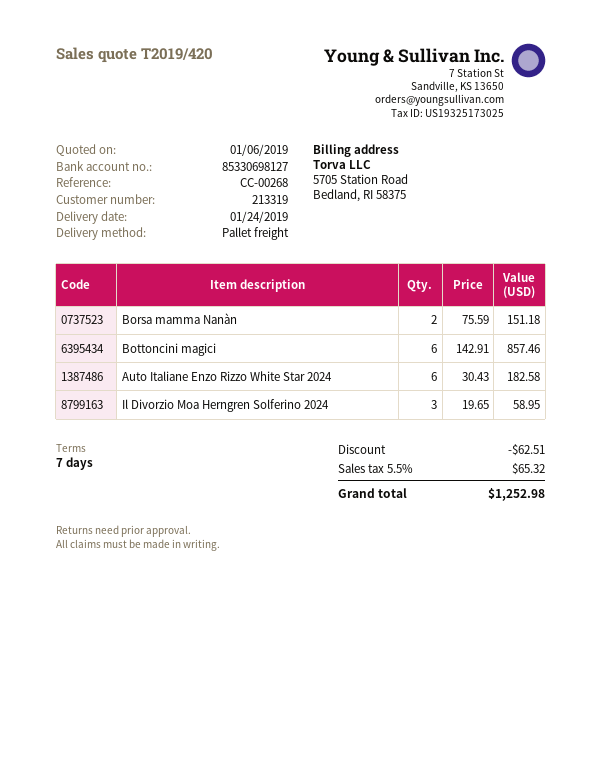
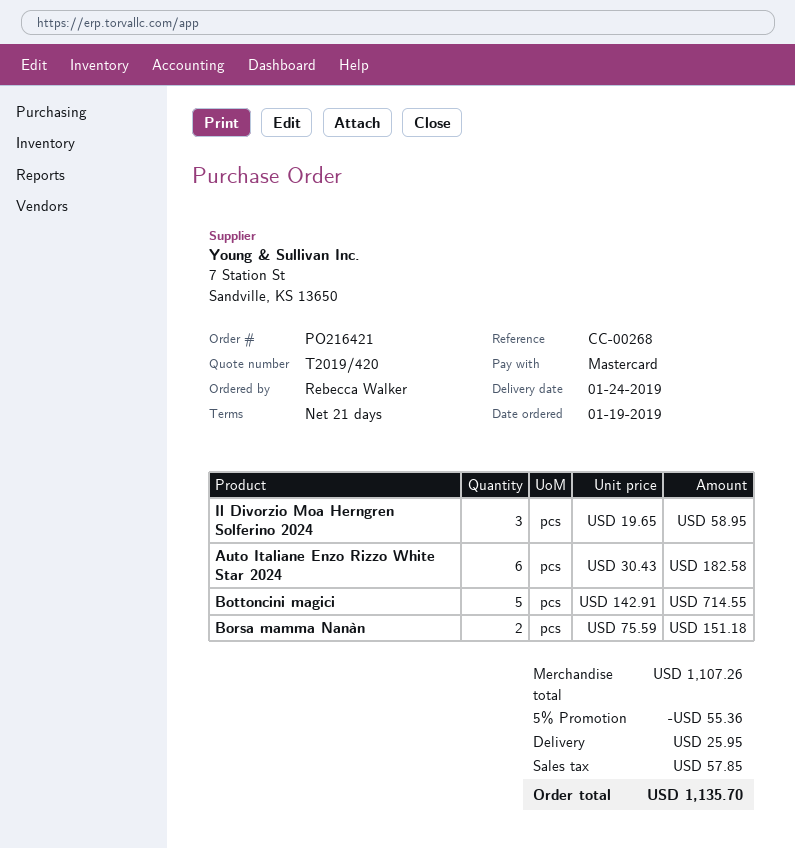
payment terms: 7 days -> 21 days
Bottoncini magici: 6 x 142.91 = 857.46 -> 5 x 142.91 = 714.55
discount: 62.51 -> 55.36
shipping: none -> 25.95
tax: 65.32 -> 57.85
total: 1252.98 -> 1135.70

